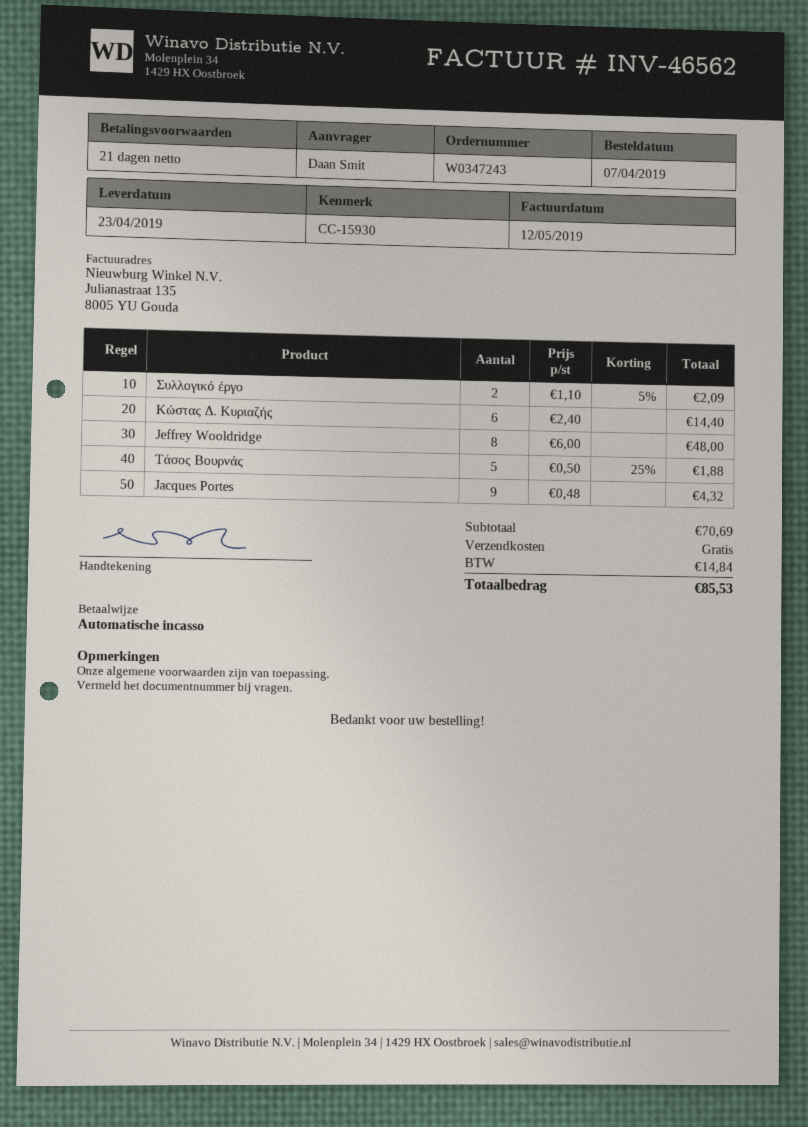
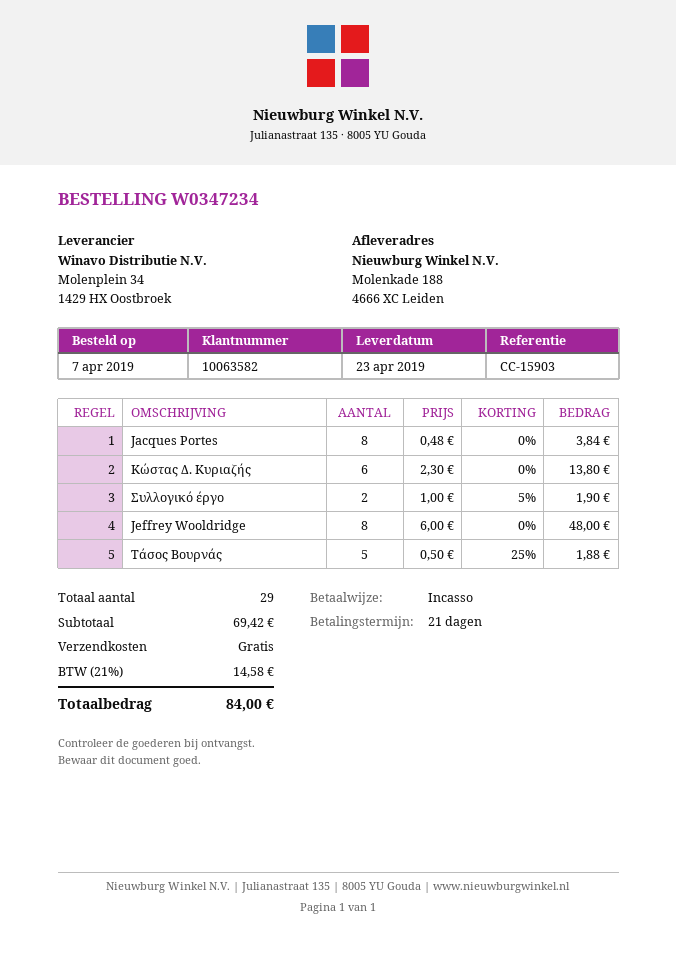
order number: W0347243 -> W0347234
reference: CC-15930 -> CC-15903
Συλλογικό έργο: 2 x 1.10 - 5% = 2.09 -> 2 x 1.00 - 5% = 1.90
Κώστας Δ. Κυριαζής: 6 x 2.40 = 14.40 -> 6 x 2.30 = 13.80
Jacques Portes: 9 x 0.48 = 4.32 -> 8 x 0.48 = 3.84
subtotal: 70.69 -> 69.42
tax: 14.84 -> 14.58
total: 85.53 -> 84.00

